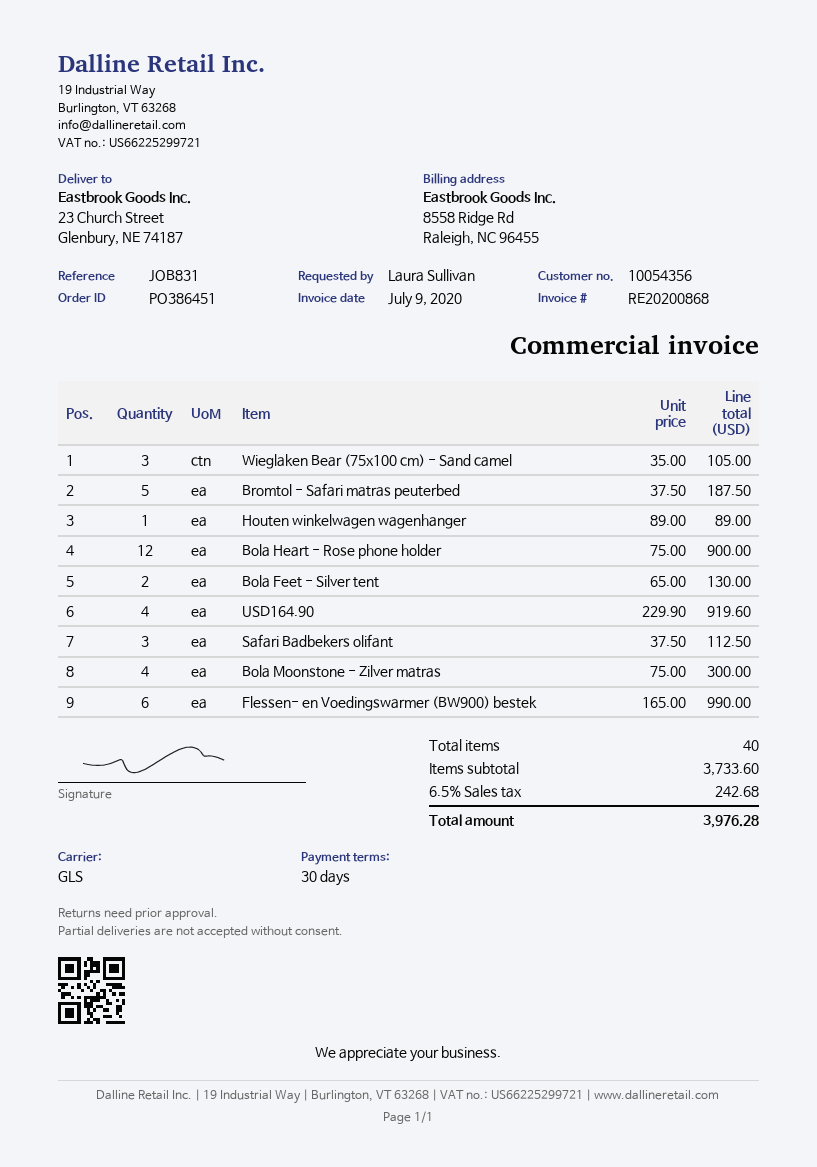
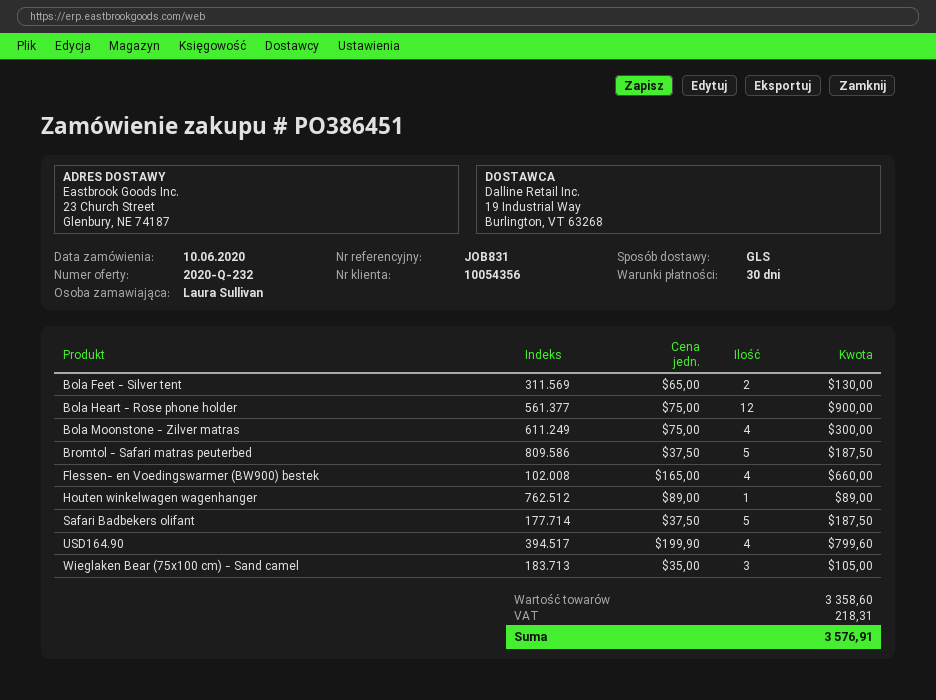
USD164.90: 4 x 229.90 = 919.60 -> 4 x 199.90 = 799.60
Safari Badbekers olifant: 3 x 37.50 = 112.50 -> 5 x 37.50 = 187.50
Flessen- en Voedingswarmer (BW900) bestek: 6 x 165.00 = 990.00 -> 4 x 165.00 = 660.00
subtotal: 3733.60 -> 3358.60
tax: 242.68 -> 218.31
total: 3976.28 -> 3576.91

